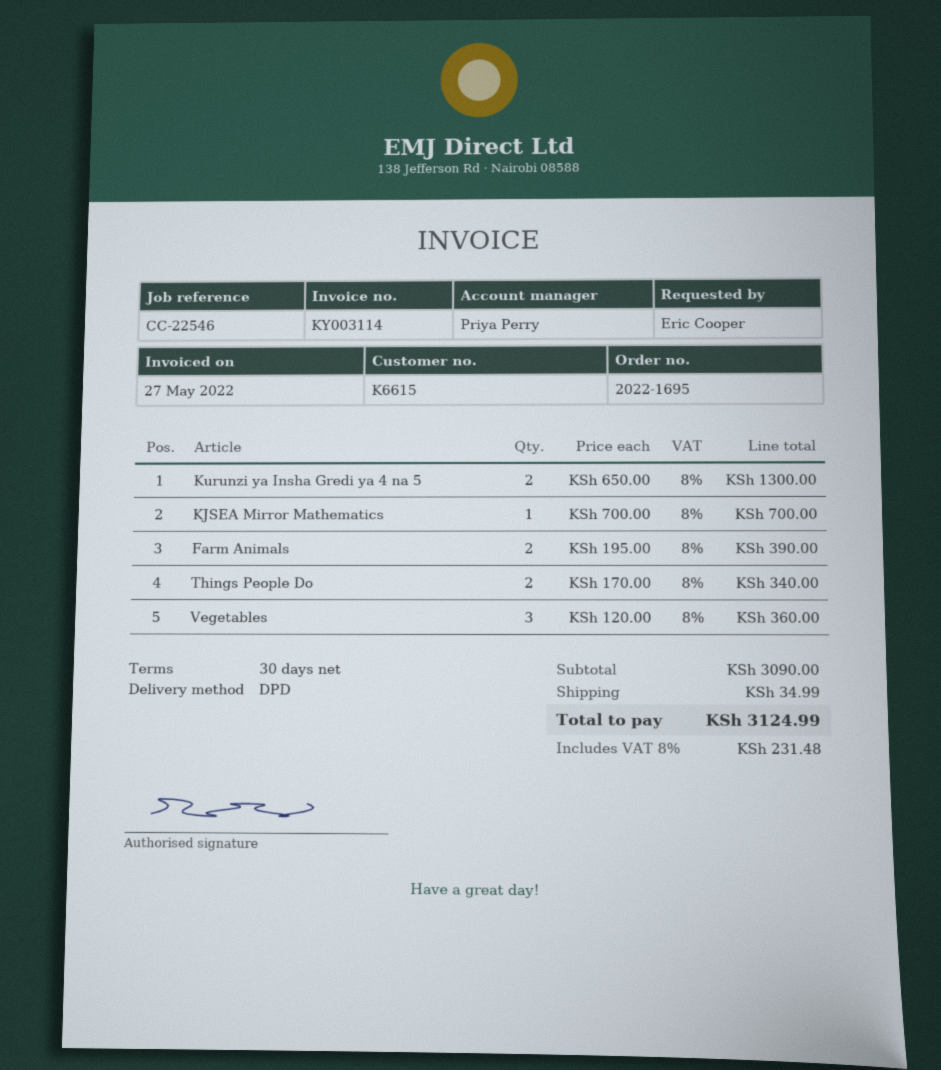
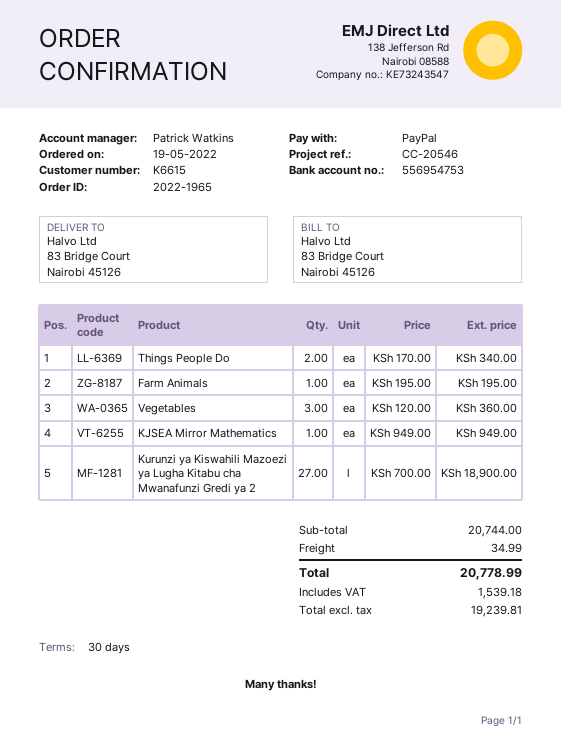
order number: 2022-1695 -> 2022-1965
reference: CC-22546 -> CC-20546
sales rep: Priya Perry -> Patrick Watkins
Kurunzi ya Insha Gredi ya 4 na 5: 2 x 650.00 = 1300.00 -> none
KJSEA Mirror Mathematics: 1 x 700.00 = 700.00 -> 1 x 949.00 = 949.00
Farm Animals: 2 x 195.00 = 390.00 -> 1 x 195.00 = 195.00
Kurunzi ya Kiswahili Mazoezi ya Lugha Kitabu cha Mwanafunzi Gredi ya 2: none -> 27 x 700.00 = 18900.00
subtotal: 3090.00 -> 20744.00
tax: 231.48 -> 1539.18
total: 3124.99 -> 20778.99

